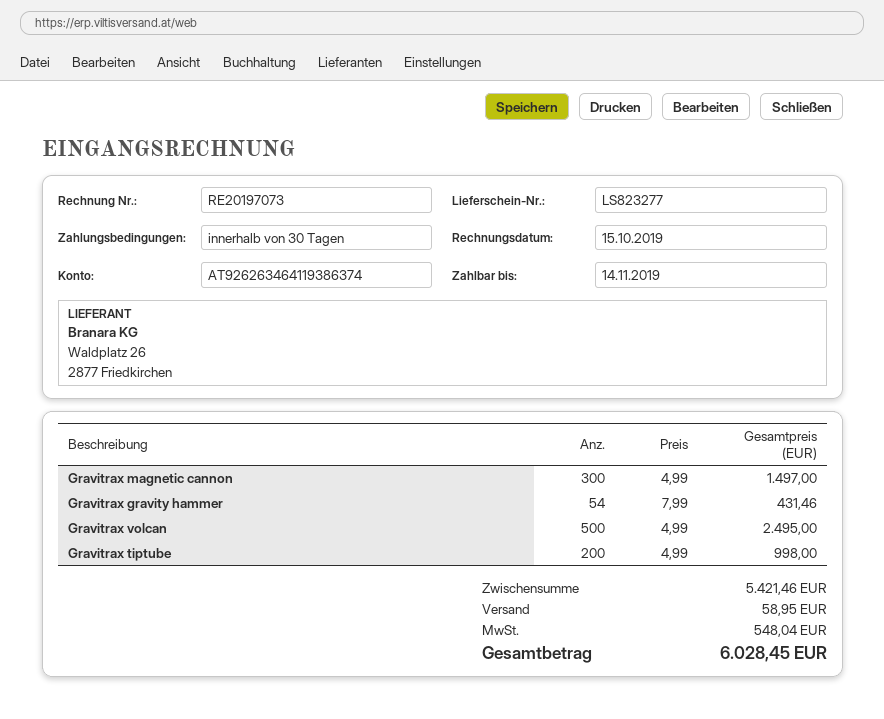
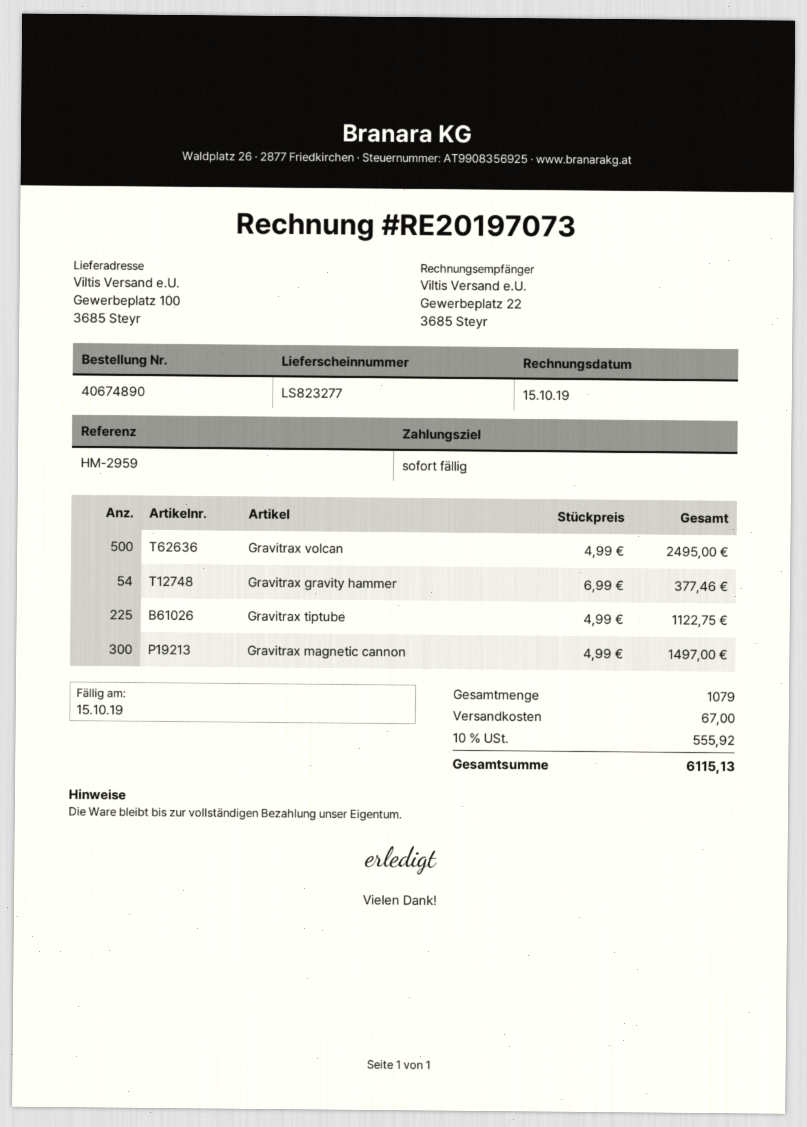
payment terms: 30 days -> on receipt
due date: 2019-11-14 -> 2019-10-15
Gravitrax gravity hammer: 54 x 7.99 = 431.46 -> 54 x 6.99 = 377.46
Gravitrax tiptube: 200 x 4.99 = 998.00 -> 225 x 4.99 = 1122.75
shipping: 58.95 -> 67.00
tax: 548.04 -> 555.92
total: 6028.45 -> 6115.13

